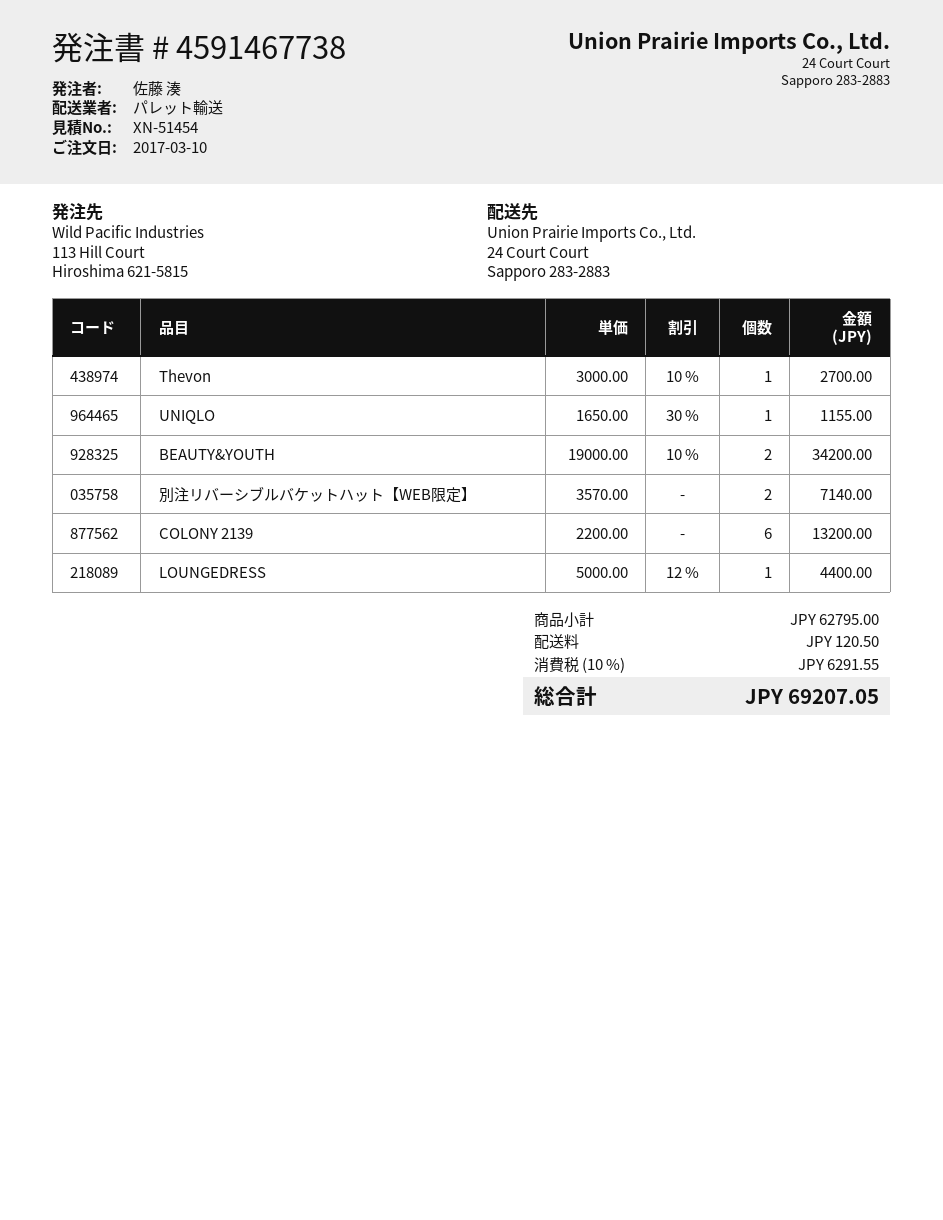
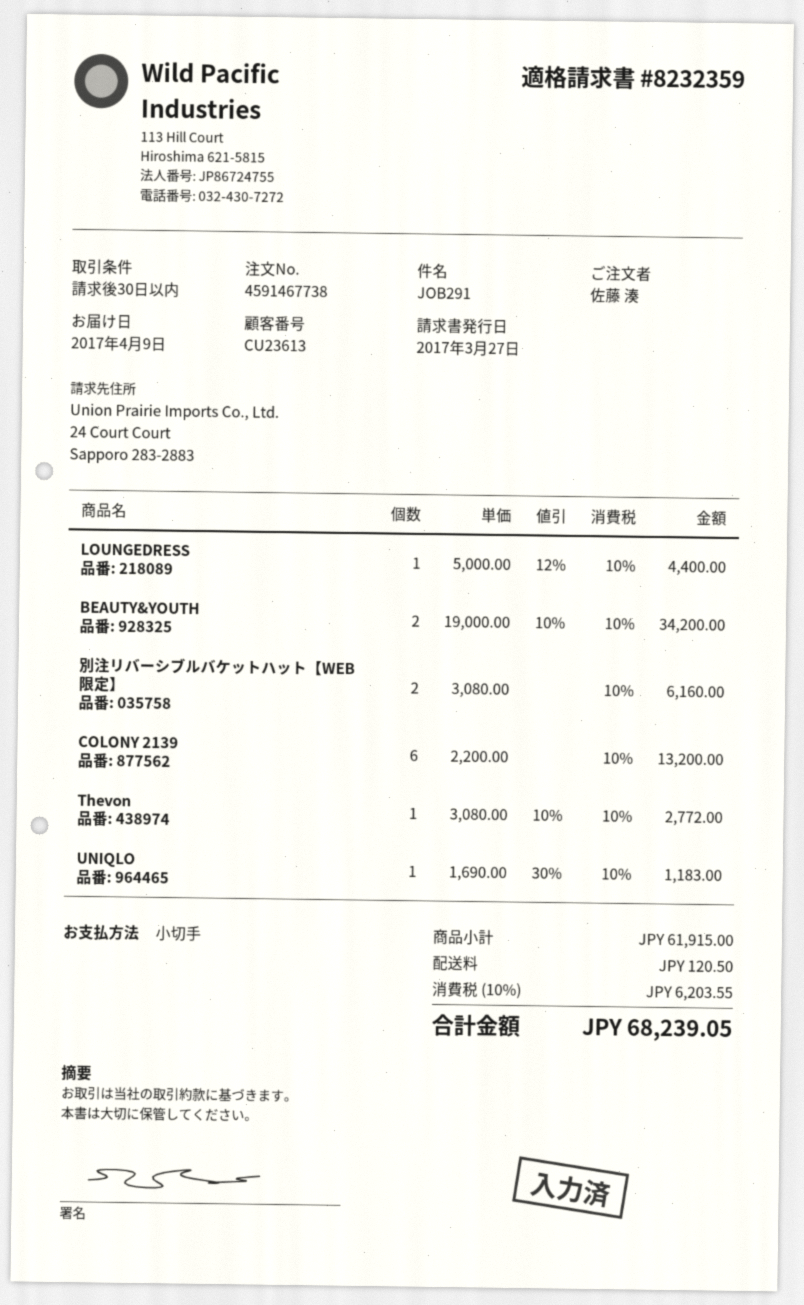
Thevon: 1 x 3000.00 - 10% = 2700.00 -> 1 x 3080.00 - 10% = 2772.00
UNIQLO: 1 x 1650.00 - 30% = 1155.00 -> 1 x 1690.00 - 30% = 1183.00
別注リバーシブルバケットハット【WEB限定】: 2 x 3570.00 = 7140.00 -> 2 x 3080.00 = 6160.00
subtotal: 62795.00 -> 61915.00
tax: 10% = 6291.55 -> 10% = 6203.55
total: 69207.05 -> 68239.05

